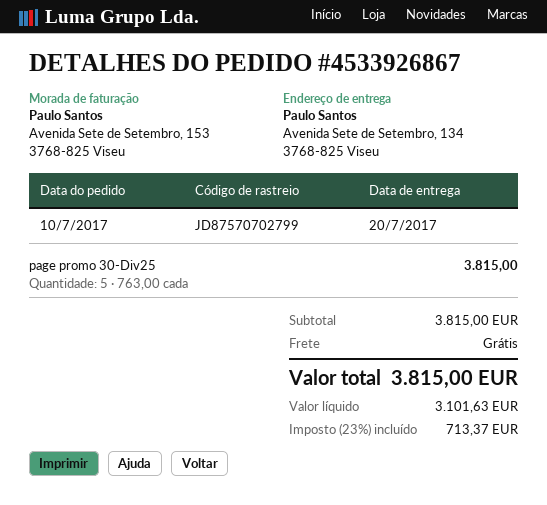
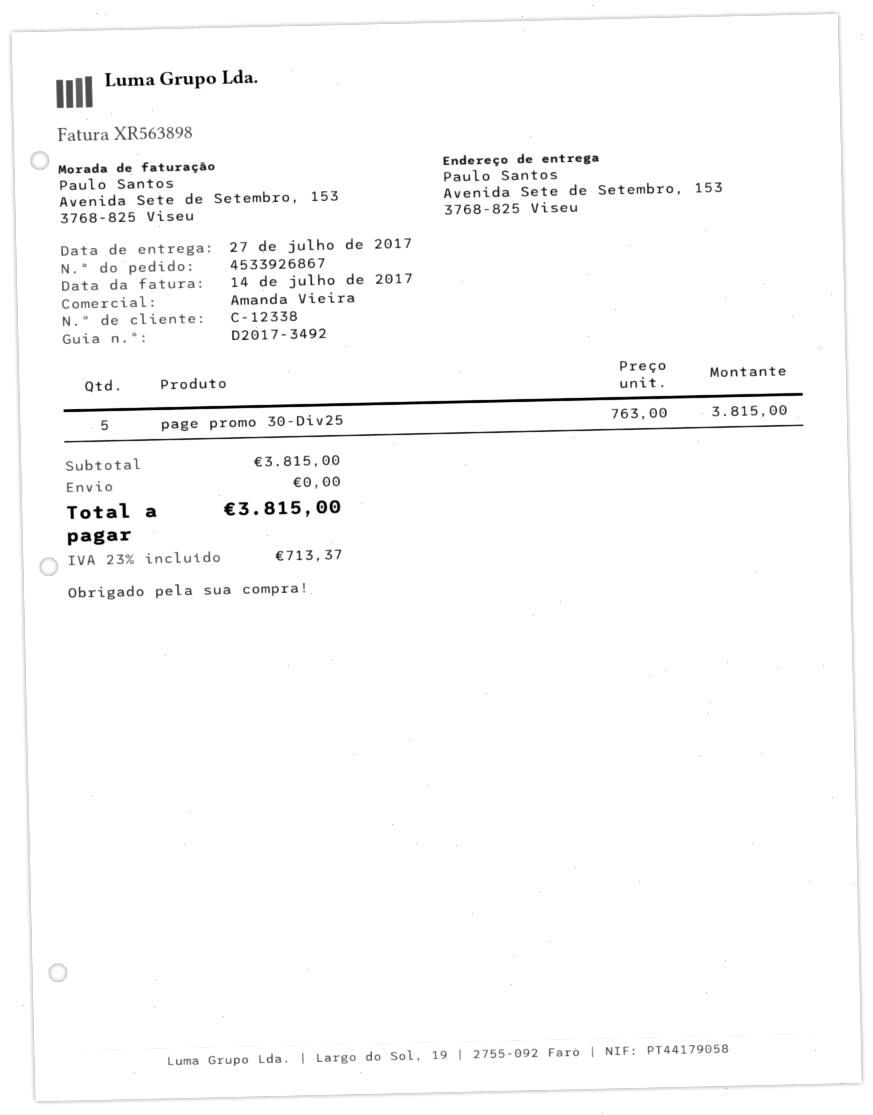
delivery date: 2017-07-20 -> 2017-07-27
ship to: Avenida Sete de Setembro, 134, 3768-825 Viseu -> Avenida Sete de Setembro, 153, 3768-825 Viseu

